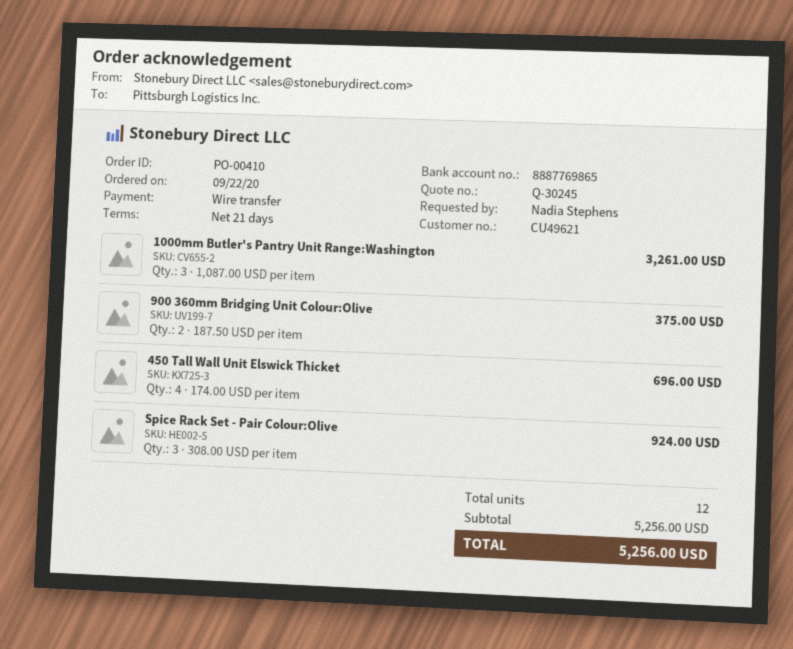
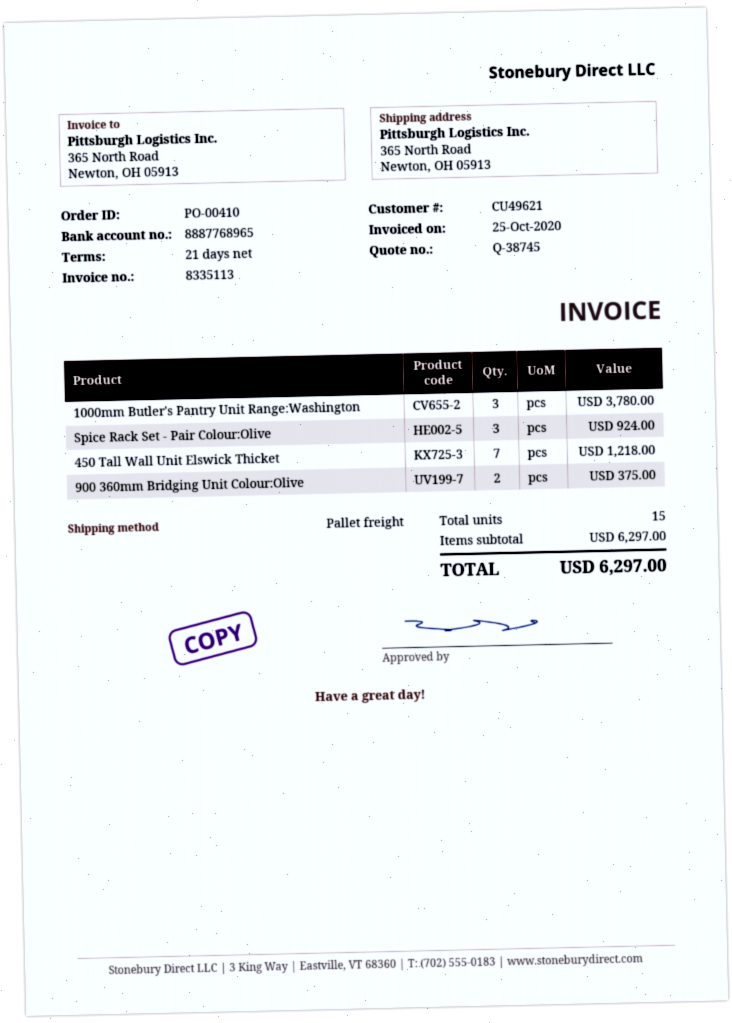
quote number: Q-30245 -> Q-38745
bank account: 8887769865 -> 8887768965
1000mm Butler's Pantry Unit Range:Washington: 3 for 3261.00 -> 3 for 3780.00
450 Tall Wall Unit Elswick Thicket: 4 for 696.00 -> 7 for 1218.00
total quantity: 12 -> 15
subtotal: 5256.00 -> 6297.00
total: 5256.00 -> 6297.00

